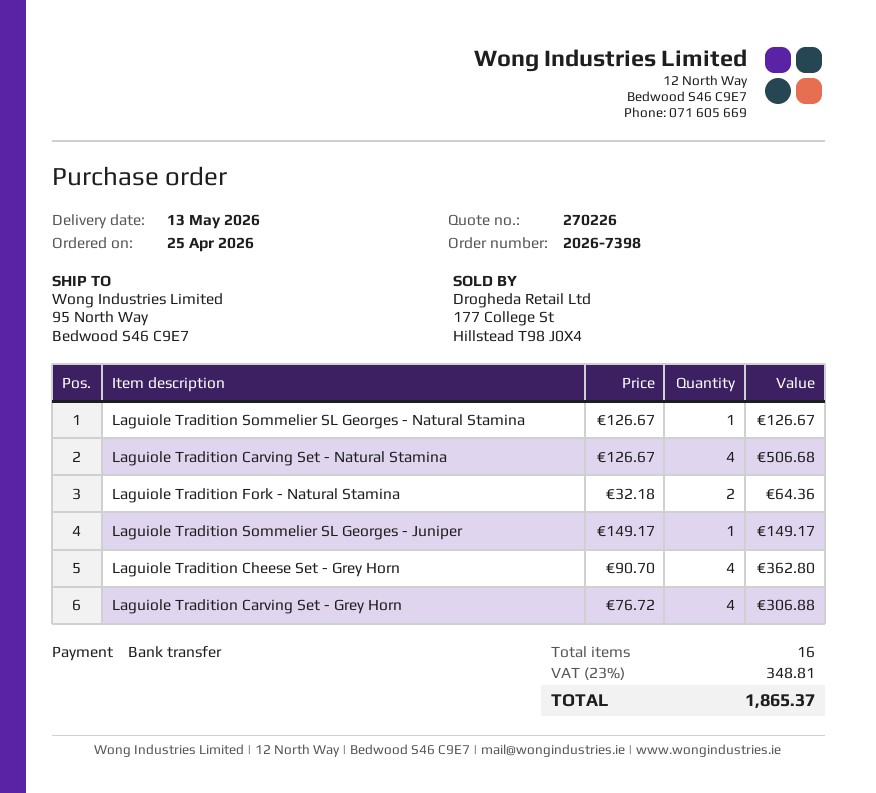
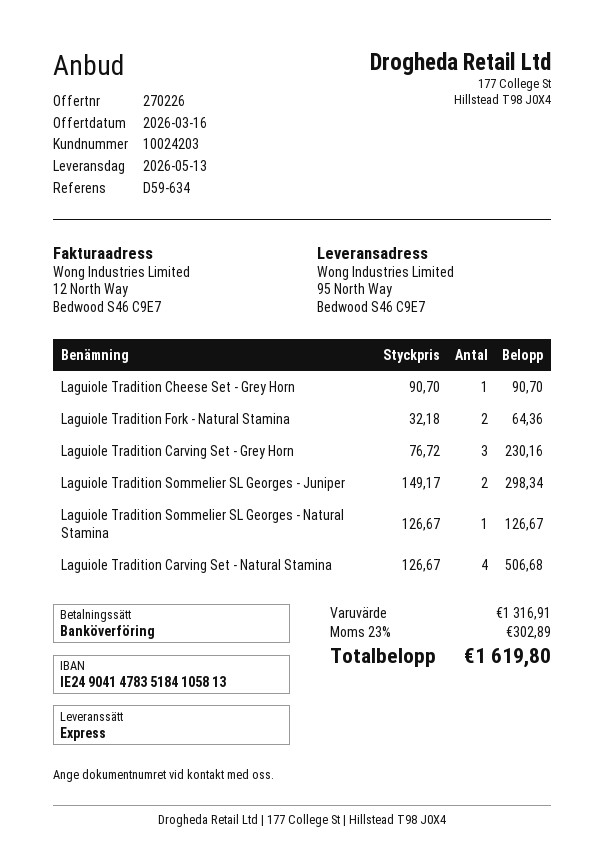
Laguiole Tradition Sommelier SL Georges - Juniper: 1 x 149.17 = 149.17 -> 2 x 149.17 = 298.34
Laguiole Tradition Cheese Set - Grey Horn: 4 x 90.70 = 362.80 -> 1 x 90.70 = 90.70
Laguiole Tradition Carving Set - Grey Horn: 4 x 76.72 = 306.88 -> 3 x 76.72 = 230.16
tax: 23% = 348.81 -> 23% = 302.89
total: 1865.37 -> 1619.80

